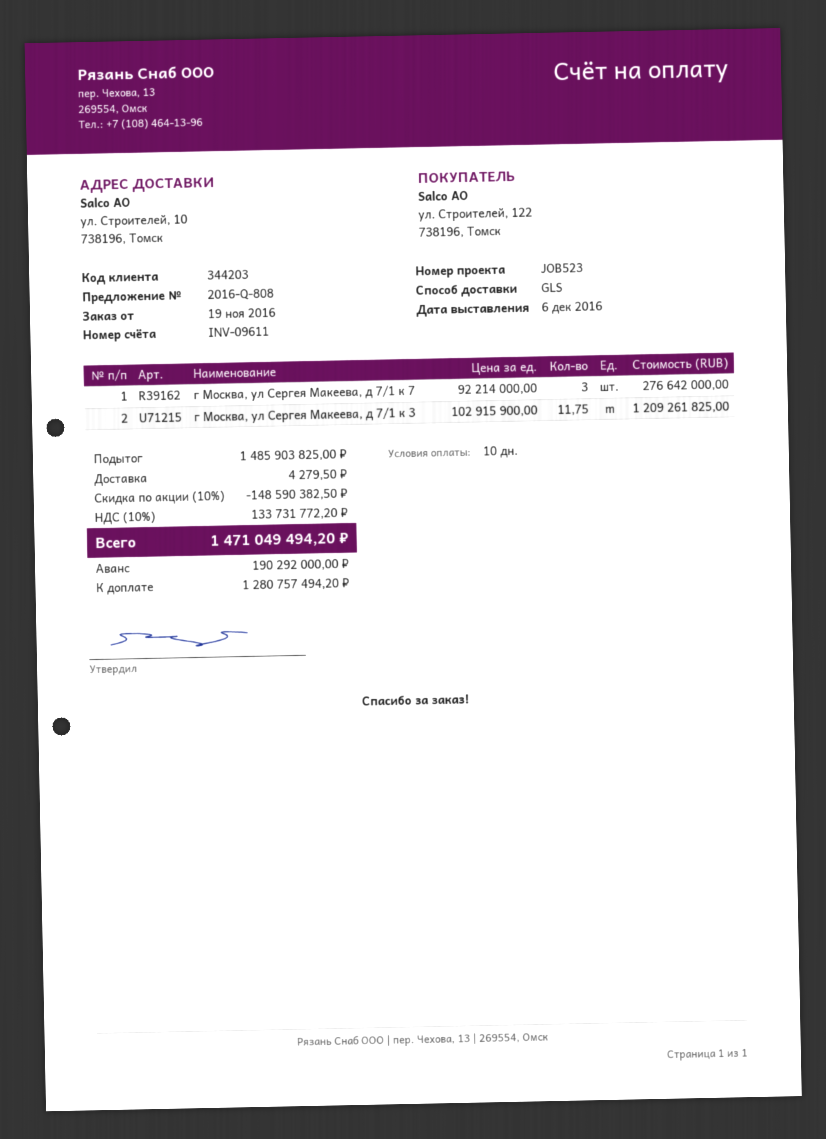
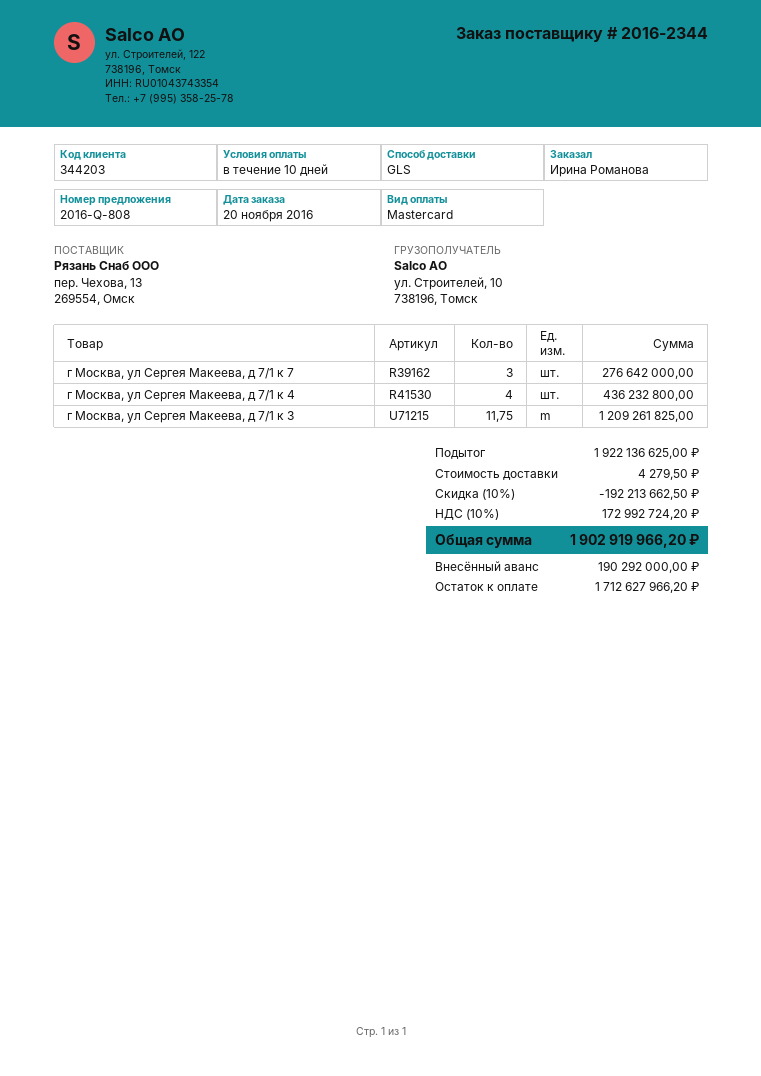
order date: 2016-11-19 -> 2016-11-20
г Москва, ул Сергея Макеева, д 7/1 к 4: none -> 4 for 436232800.00
subtotal: 1485903825.00 -> 1922136625.00
discount: 10% = 148590382.50 -> 10% = 192213662.50
tax: 10% = 133731772.20 -> 10% = 172992724.20
total: 1471049494.20 -> 1902919966.20
balance: 1280757494.20 -> 1712627966.20

